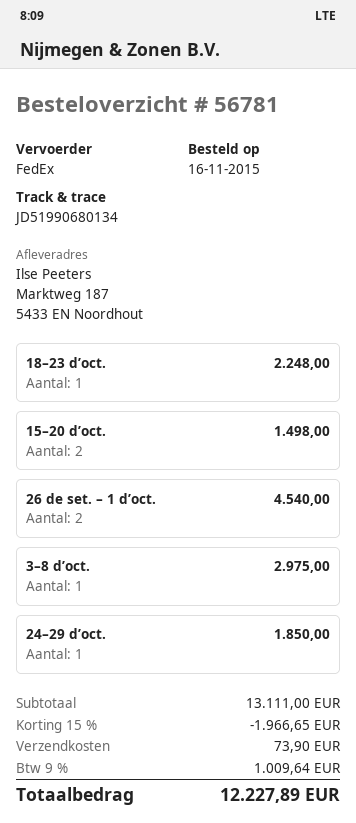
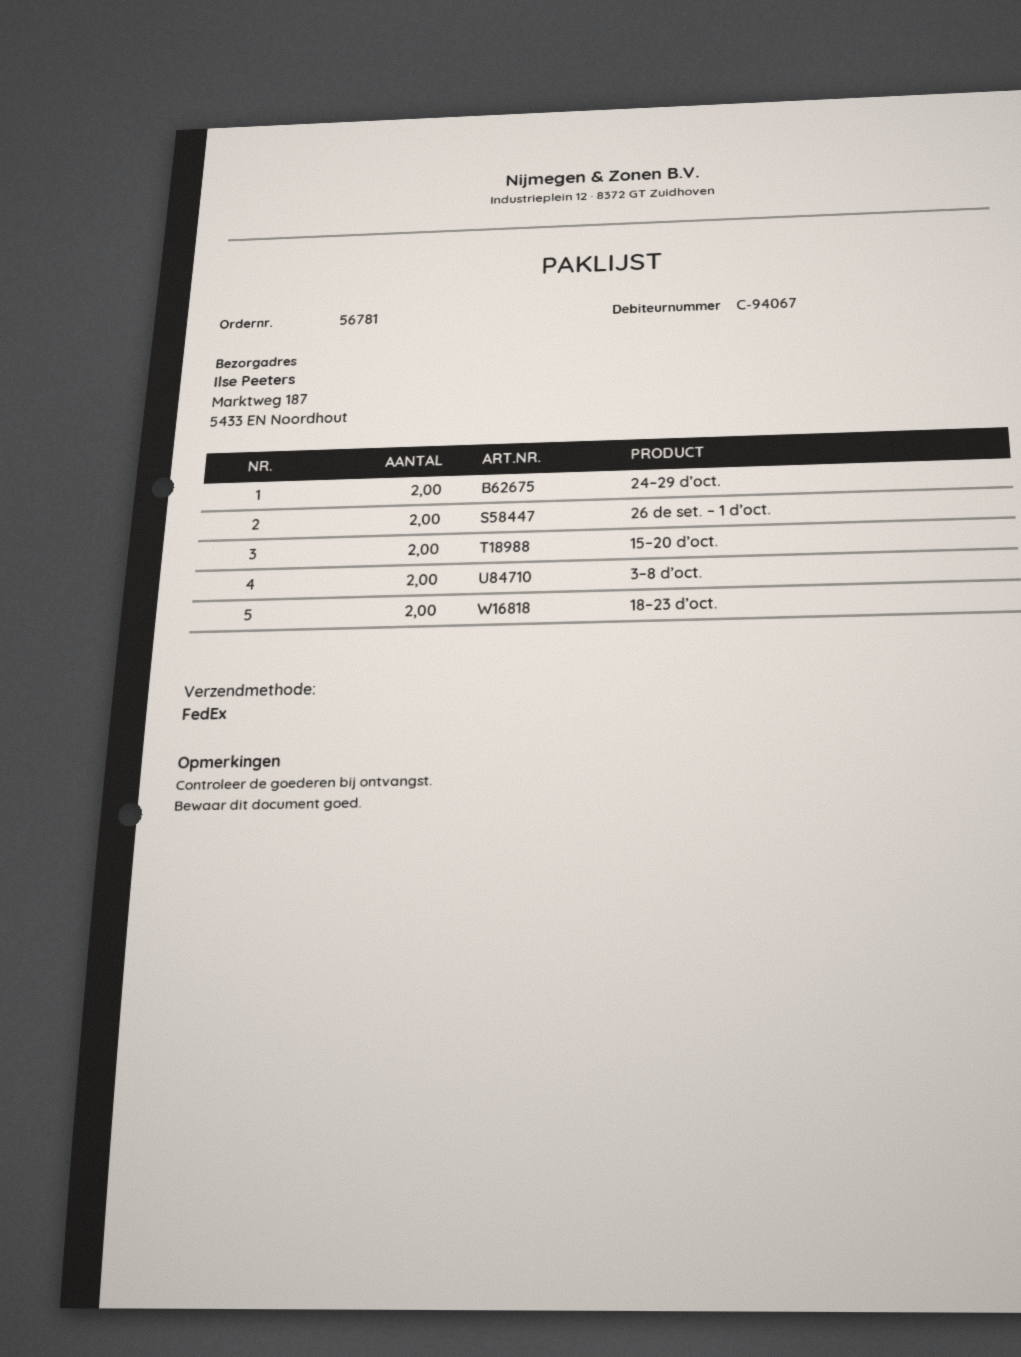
18–23 d’oct.: 1 -> 2
3–8 d’oct.: 1 -> 2
24–29 d’oct.: 1 -> 2

